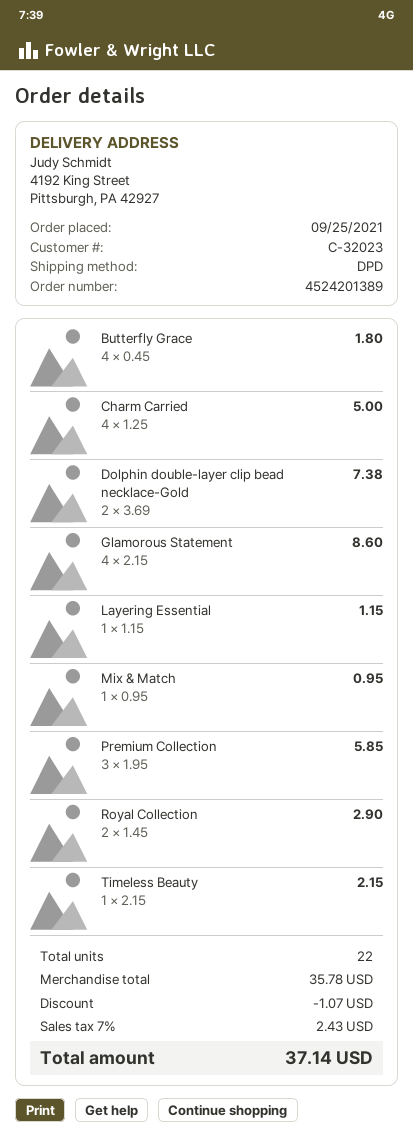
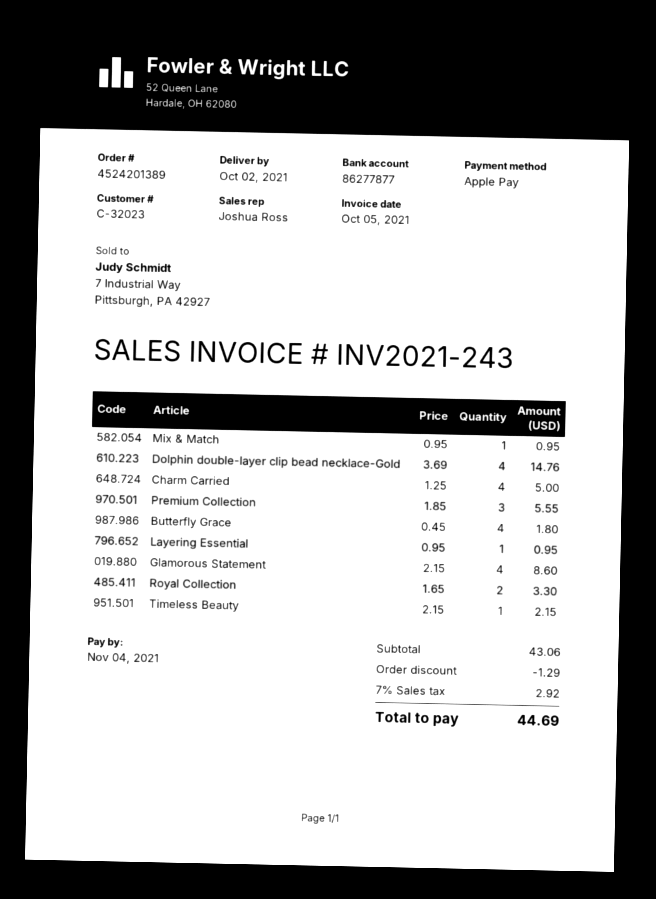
Dolphin double-layer clip bead necklace-Gold: 2 x 3.69 = 7.38 -> 4 x 3.69 = 14.76
Layering Essential: 1 x 1.15 = 1.15 -> 1 x 0.95 = 0.95
Premium Collection: 3 x 1.95 = 5.85 -> 3 x 1.85 = 5.55
Royal Collection: 2 x 1.45 = 2.90 -> 2 x 1.65 = 3.30
subtotal: 35.78 -> 43.06
discount: 1.07 -> 1.29
tax: 7% = 2.43 -> 7% = 2.92
total: 37.14 -> 44.69

